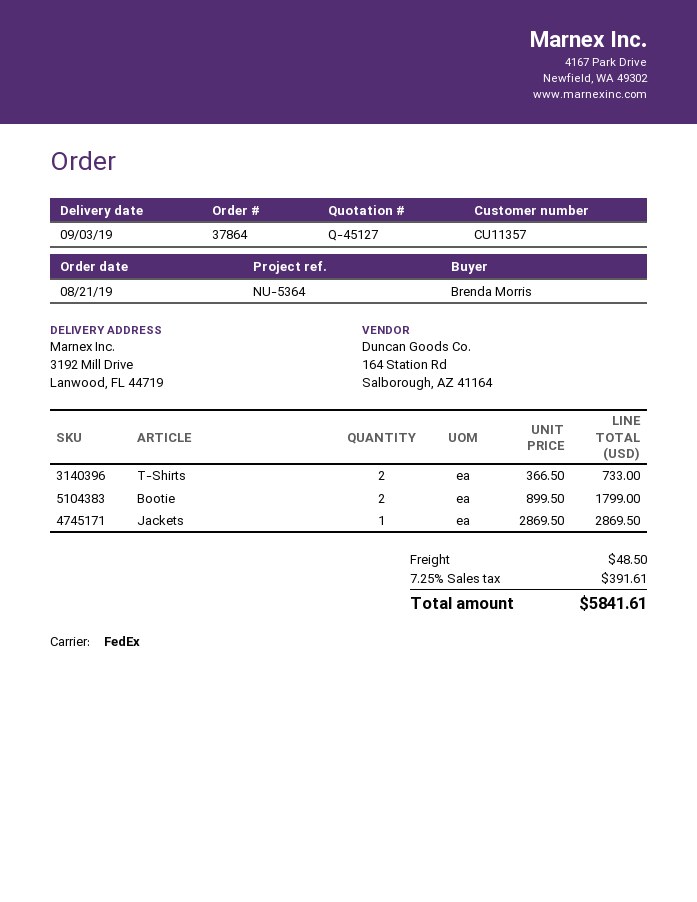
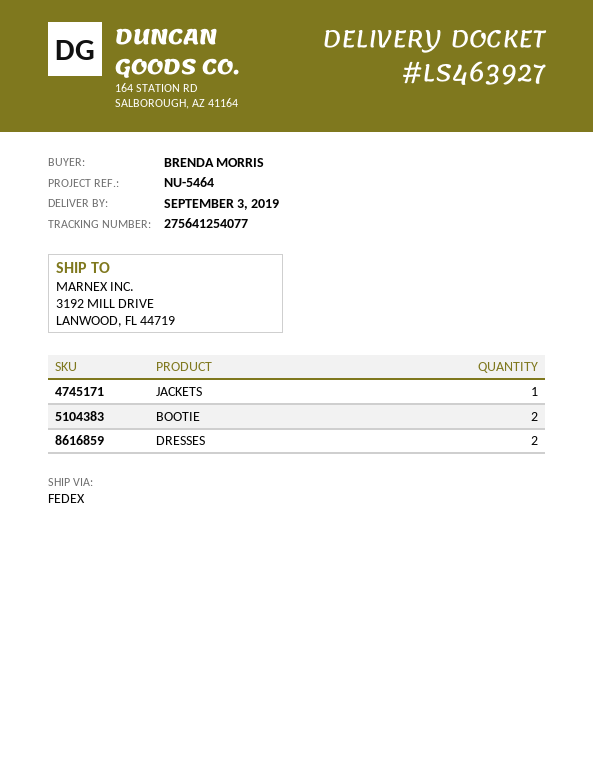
reference: NU-5364 -> NU-5464
T-Shirts: 2 -> none
DRESSES: none -> 2

